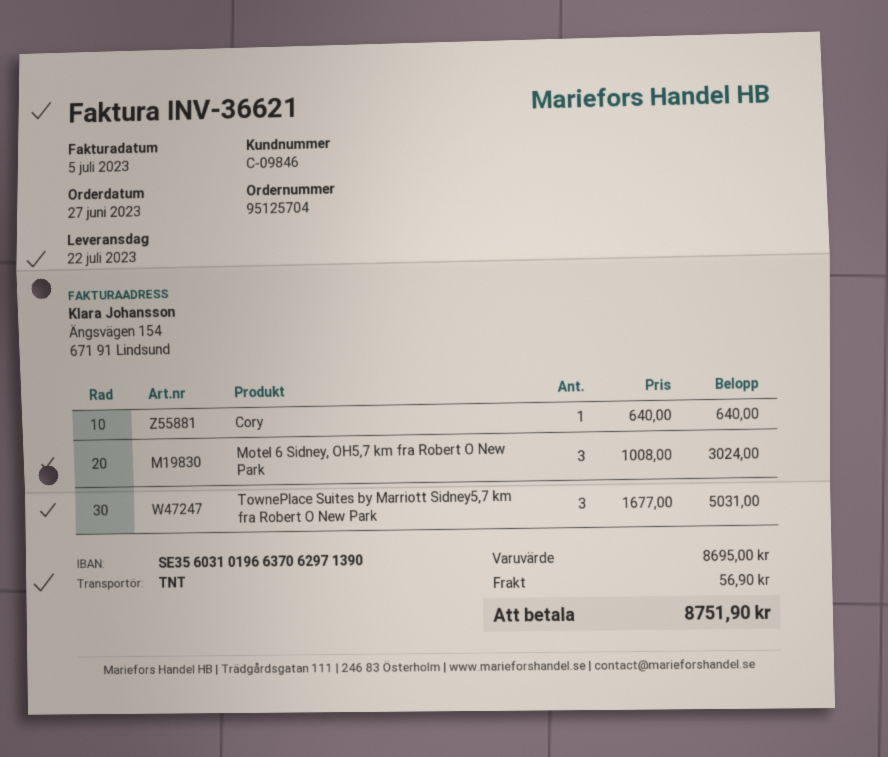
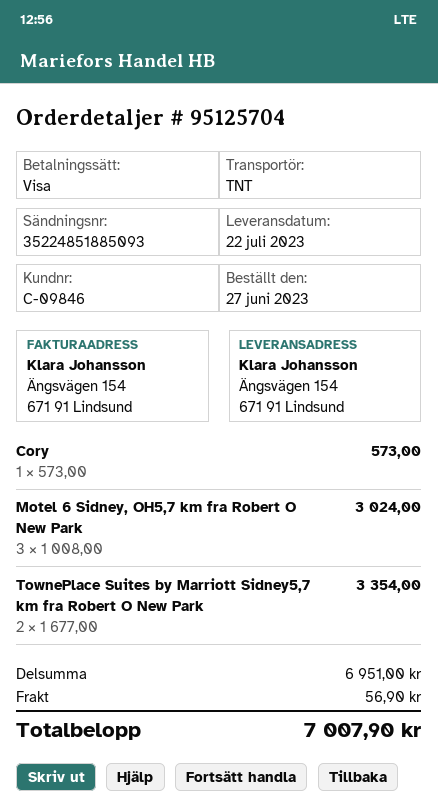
Cory: 1 x 640.00 = 640.00 -> 1 x 573.00 = 573.00
TownePlace Suites by Marriott Sidney5,7 km fra Robert O New Park: 3 x 1677.00 = 5031.00 -> 2 x 1677.00 = 3354.00
subtotal: 8695.00 -> 6951.00
total: 8751.90 -> 7007.90

